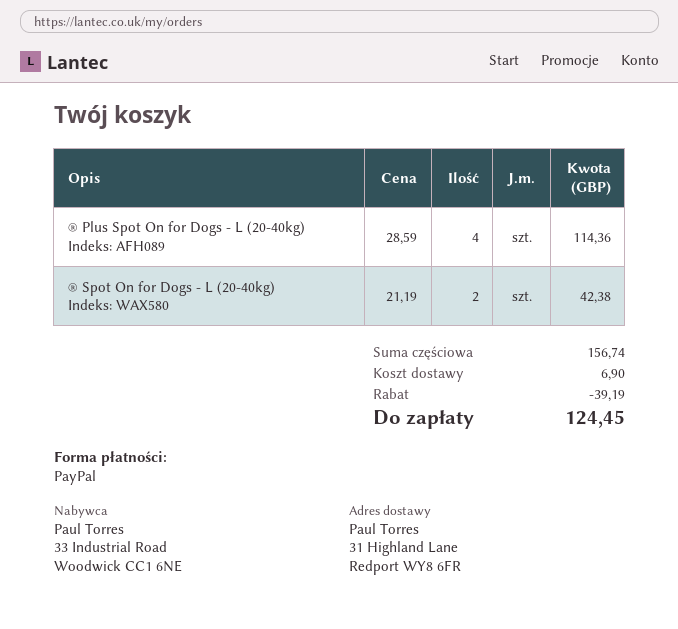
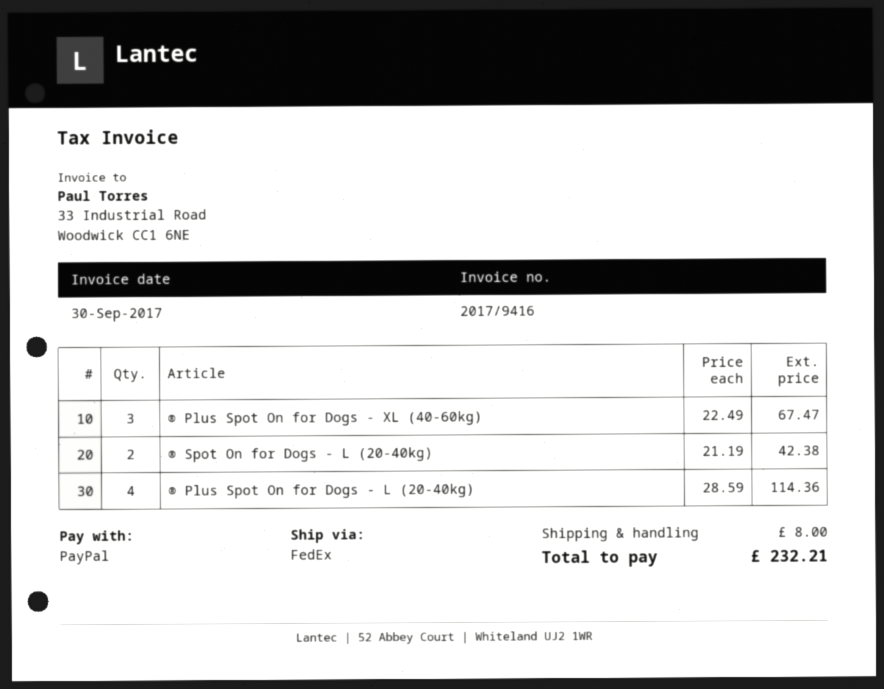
® Plus Spot On for Dogs - XL (40-60kg): none -> 3 x 22.49 = 67.47
discount: 39.19 -> none
shipping: 6.90 -> 8.00
total: 124.45 -> 232.21

